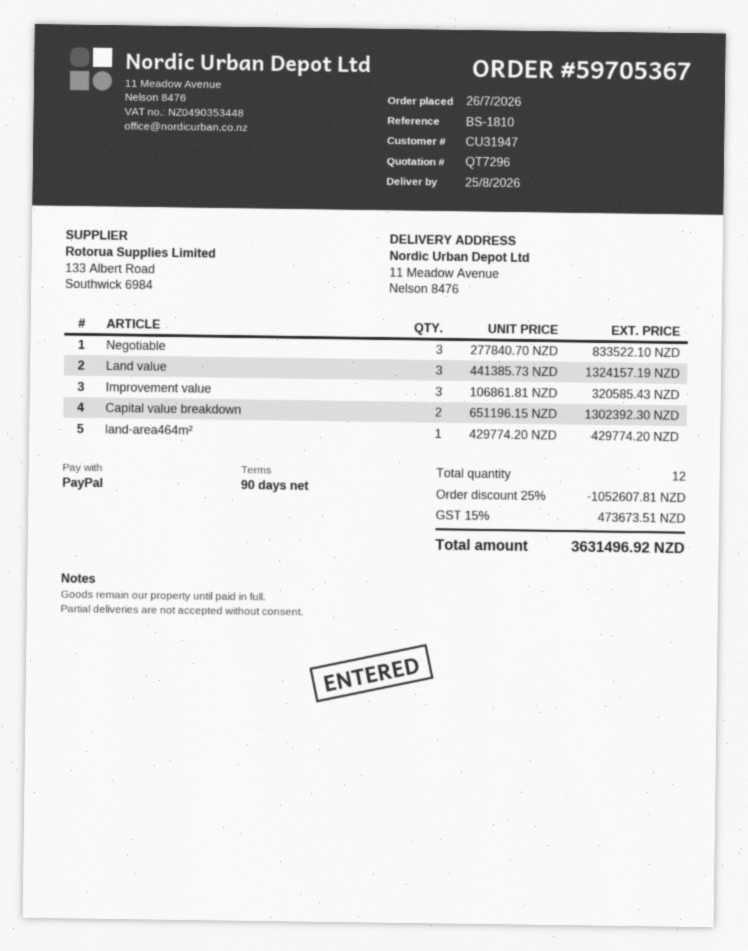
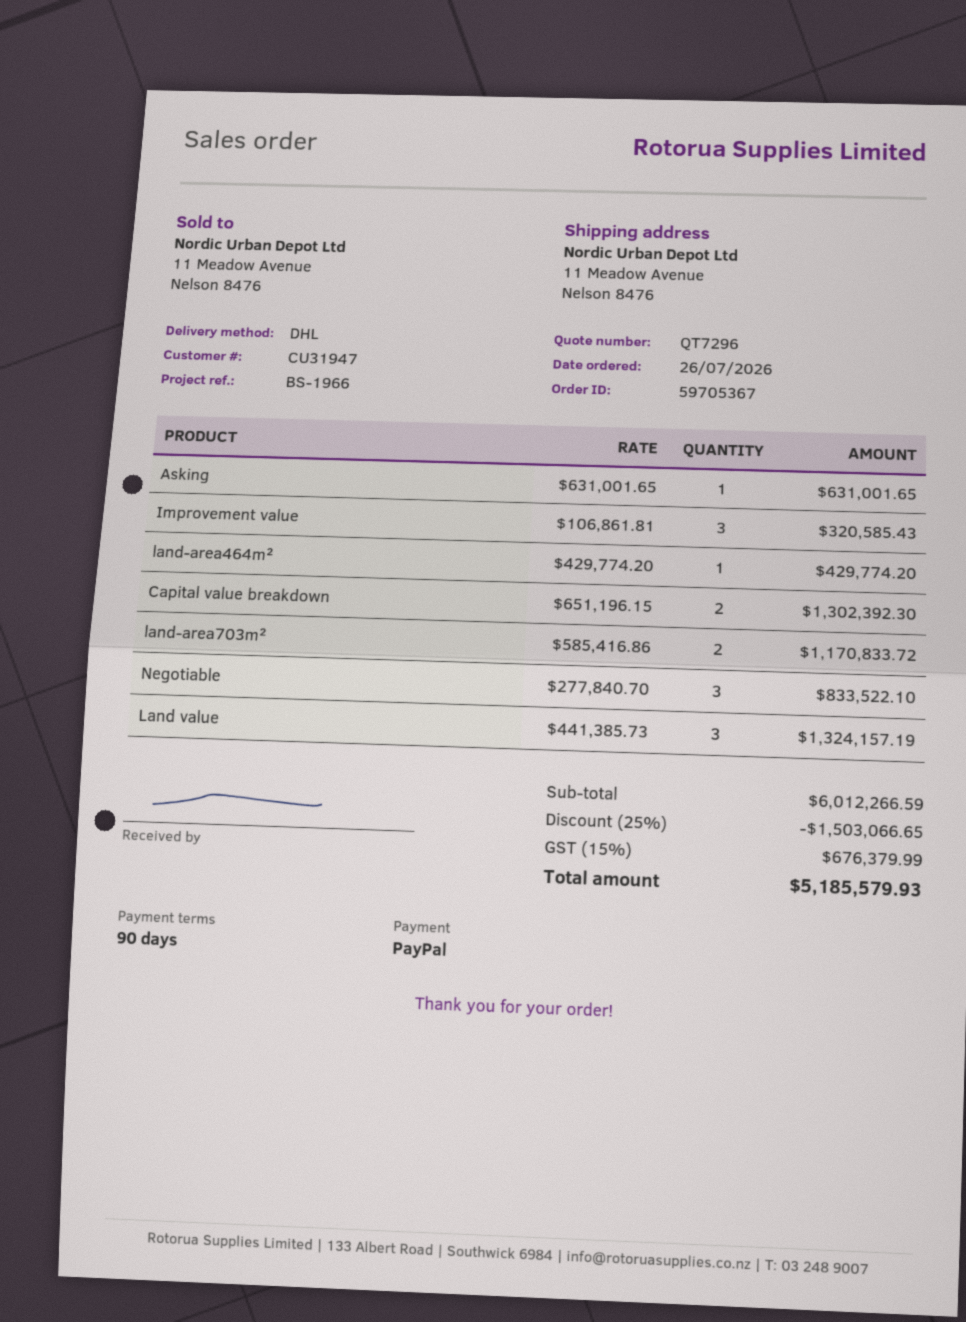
reference: BS-1810 -> BS-1966
Asking: none -> 1 x 631001.65 = 631001.65
land-area703m²: none -> 2 x 585416.86 = 1170833.72
discount: 25% = 1052607.81 -> 25% = 1503066.65
tax: 15% = 473673.51 -> 15% = 676379.99
total: 3631496.92 -> 5185579.93

